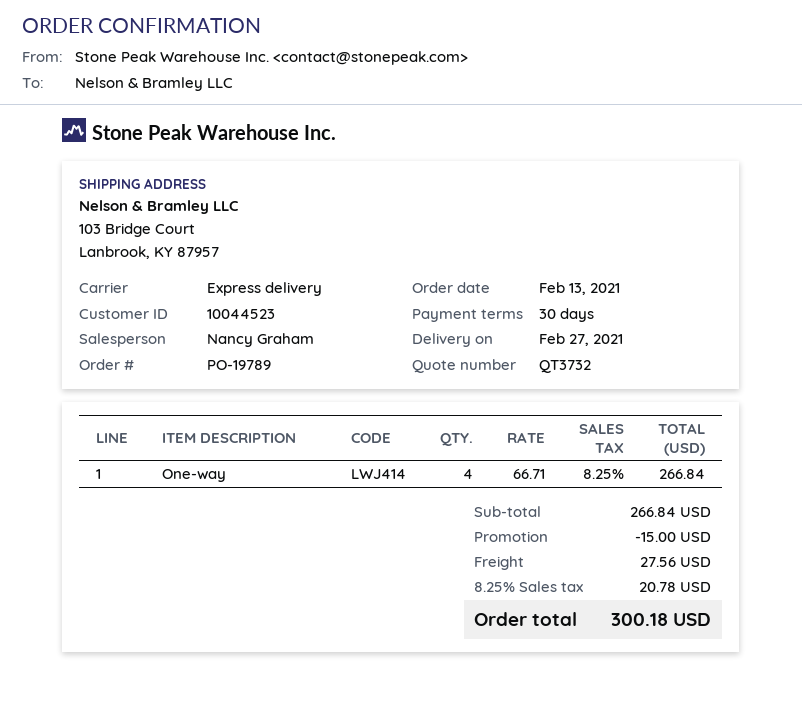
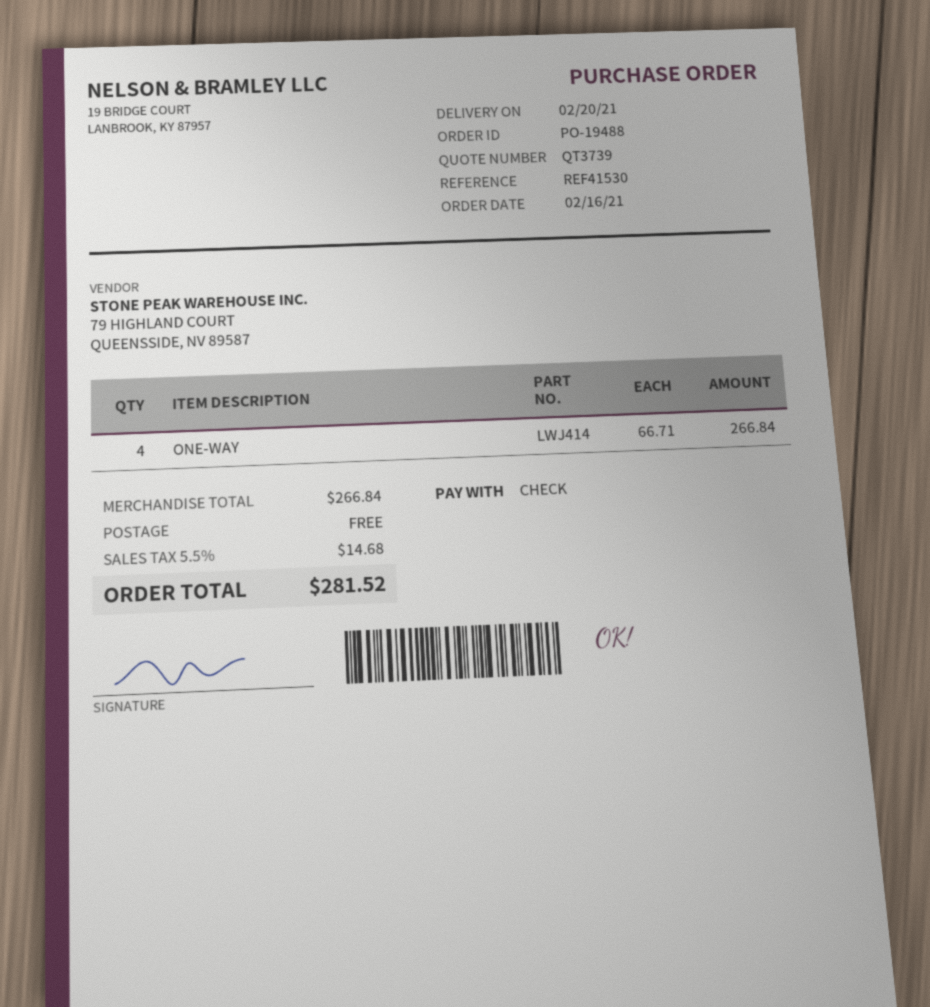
quote number: QT3732 -> QT3739
order number: PO-19789 -> PO-19488
order date: 2021-02-13 -> 2021-02-16
delivery date: 2021-02-27 -> 2021-02-20
discount: 15.00 -> none
shipping: 27.56 -> 0.00
tax: 8.25% = 20.78 -> 5.5% = 14.68
total: 300.18 -> 281.52

